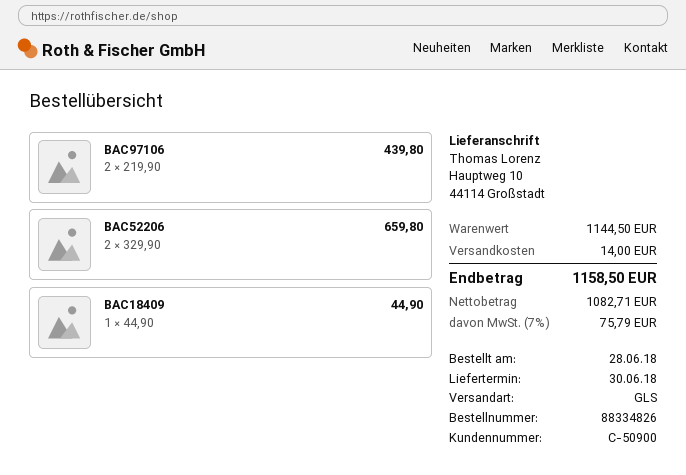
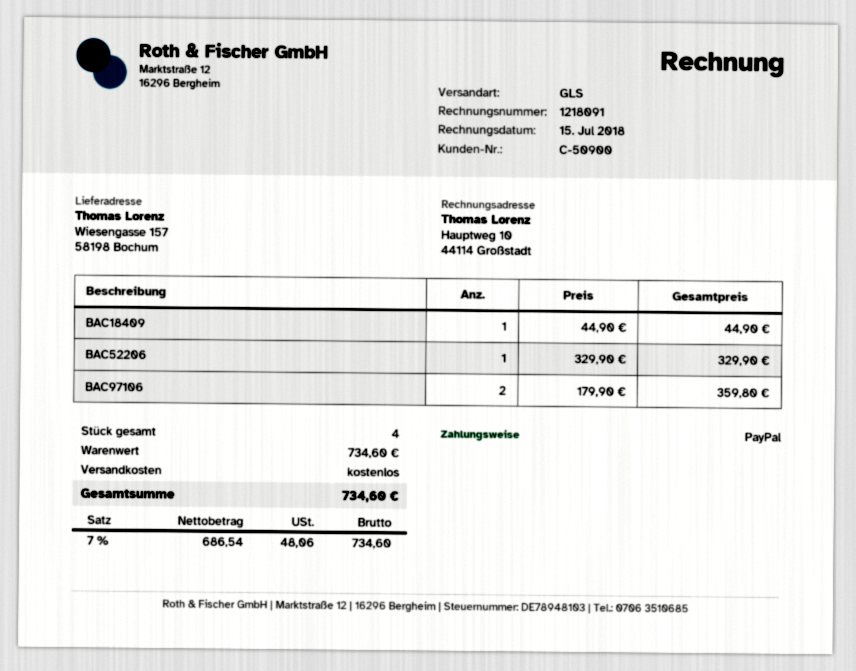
ship to: Hauptweg 10, 44114 Großstadt -> Wiesengasse 157, 58198 Bochum
BAC97106: 2 x 219.90 = 439.80 -> 2 x 179.90 = 359.80
BAC52206: 2 x 329.90 = 659.80 -> 1 x 329.90 = 329.90
subtotal: 1144.50 -> 734.60
shipping: 14.00 -> 0.00
net: 1082.71 -> 686.54
tax: 7% = 75.79 -> 7% = 48.06
total: 1158.50 -> 734.60

